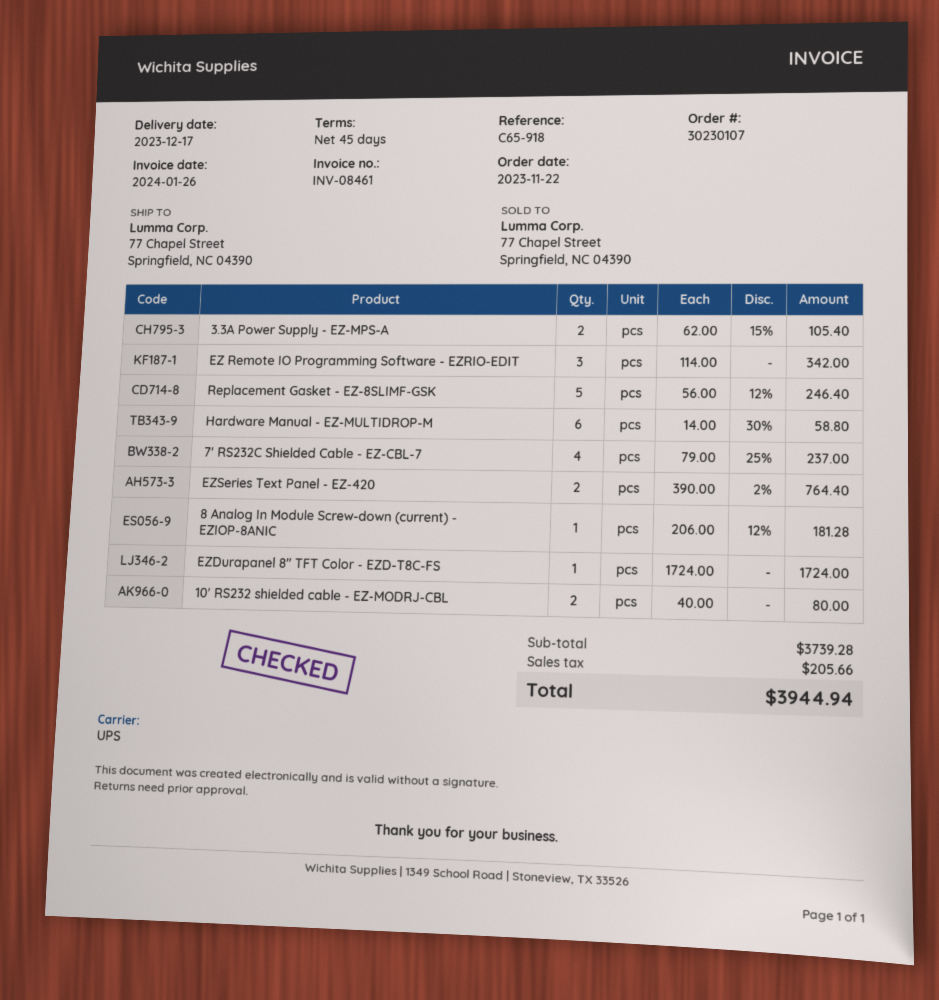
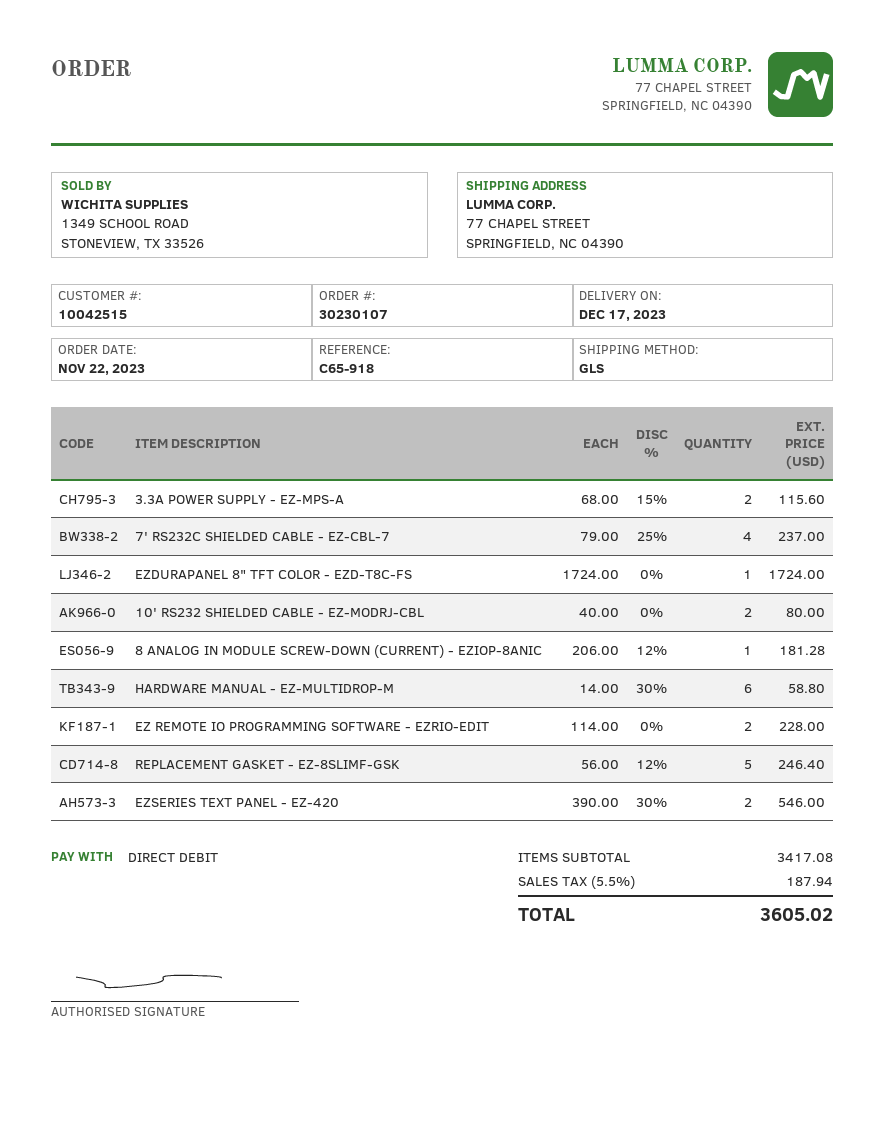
shipping method: UPS -> GLS
3.3A Power Supply - EZ-MPS-A: 2 x 62.00 - 15% = 105.40 -> 2 x 68.00 - 15% = 115.60
EZ Remote IO Programming Software - EZRIO-EDIT: 3 x 114.00 = 342.00 -> 2 x 114.00 = 228.00
EZSeries Text Panel - EZ-420: 2 x 390.00 - 2% = 764.40 -> 2 x 390.00 - 30% = 546.00
subtotal: 3739.28 -> 3417.08
tax: 205.66 -> 187.94
total: 3944.94 -> 3605.02

